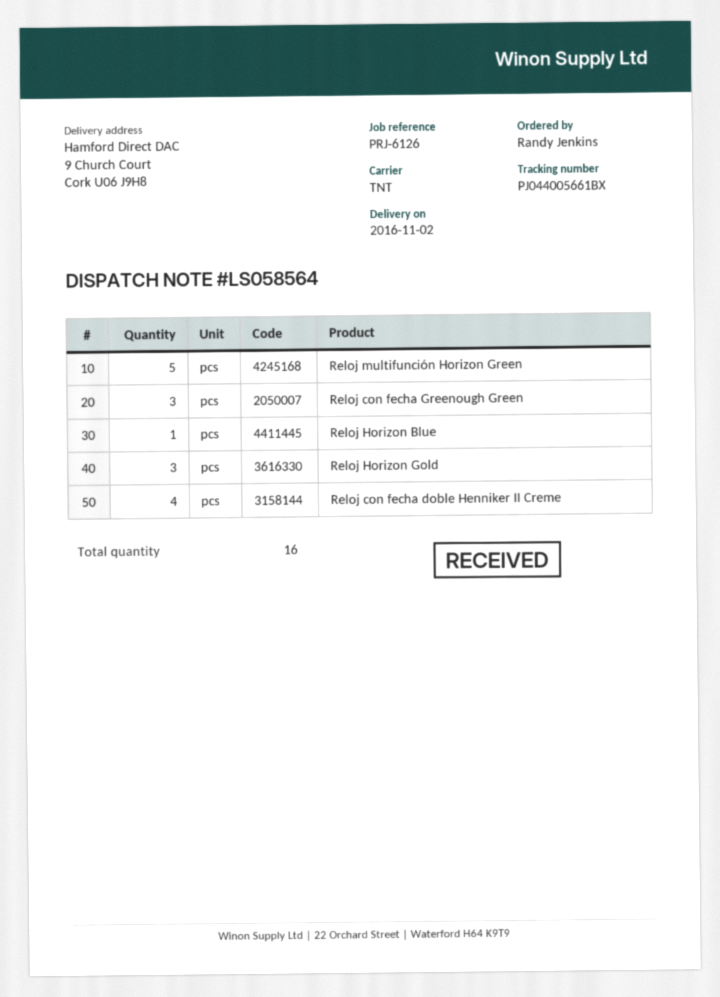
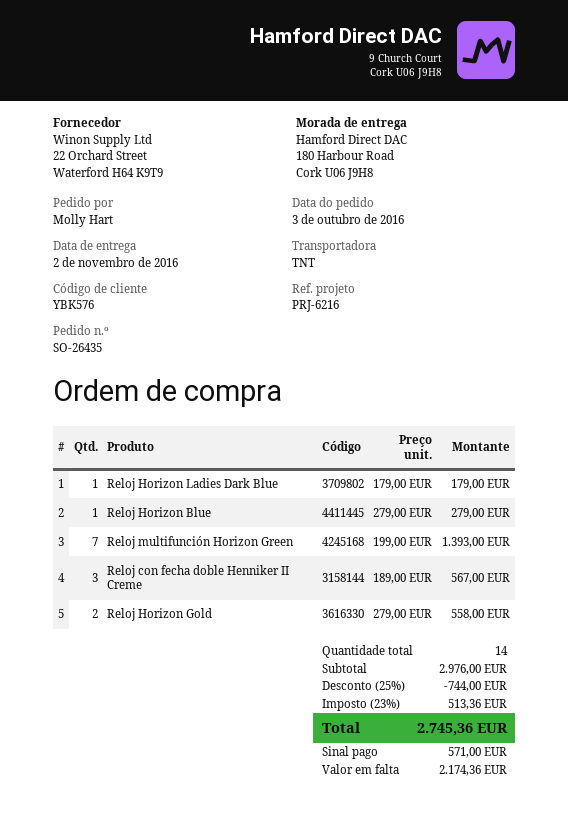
reference: PRJ-6126 -> PRJ-6216
ordered by: Randy Jenkins -> Molly Hart
ship to: 9 Church Court, Cork U06 J9H8 -> 180 Harbour Road, Cork U06 J9H8
Reloj multifunción Horizon Green: 5 -> 7
Reloj con fecha Greenough Green: 3 -> none
Reloj Horizon Gold: 3 -> 2
Reloj con fecha doble Henniker II Creme: 4 -> 3
Reloj Horizon Ladies Dark Blue: none -> 1
total quantity: 16 -> 14

